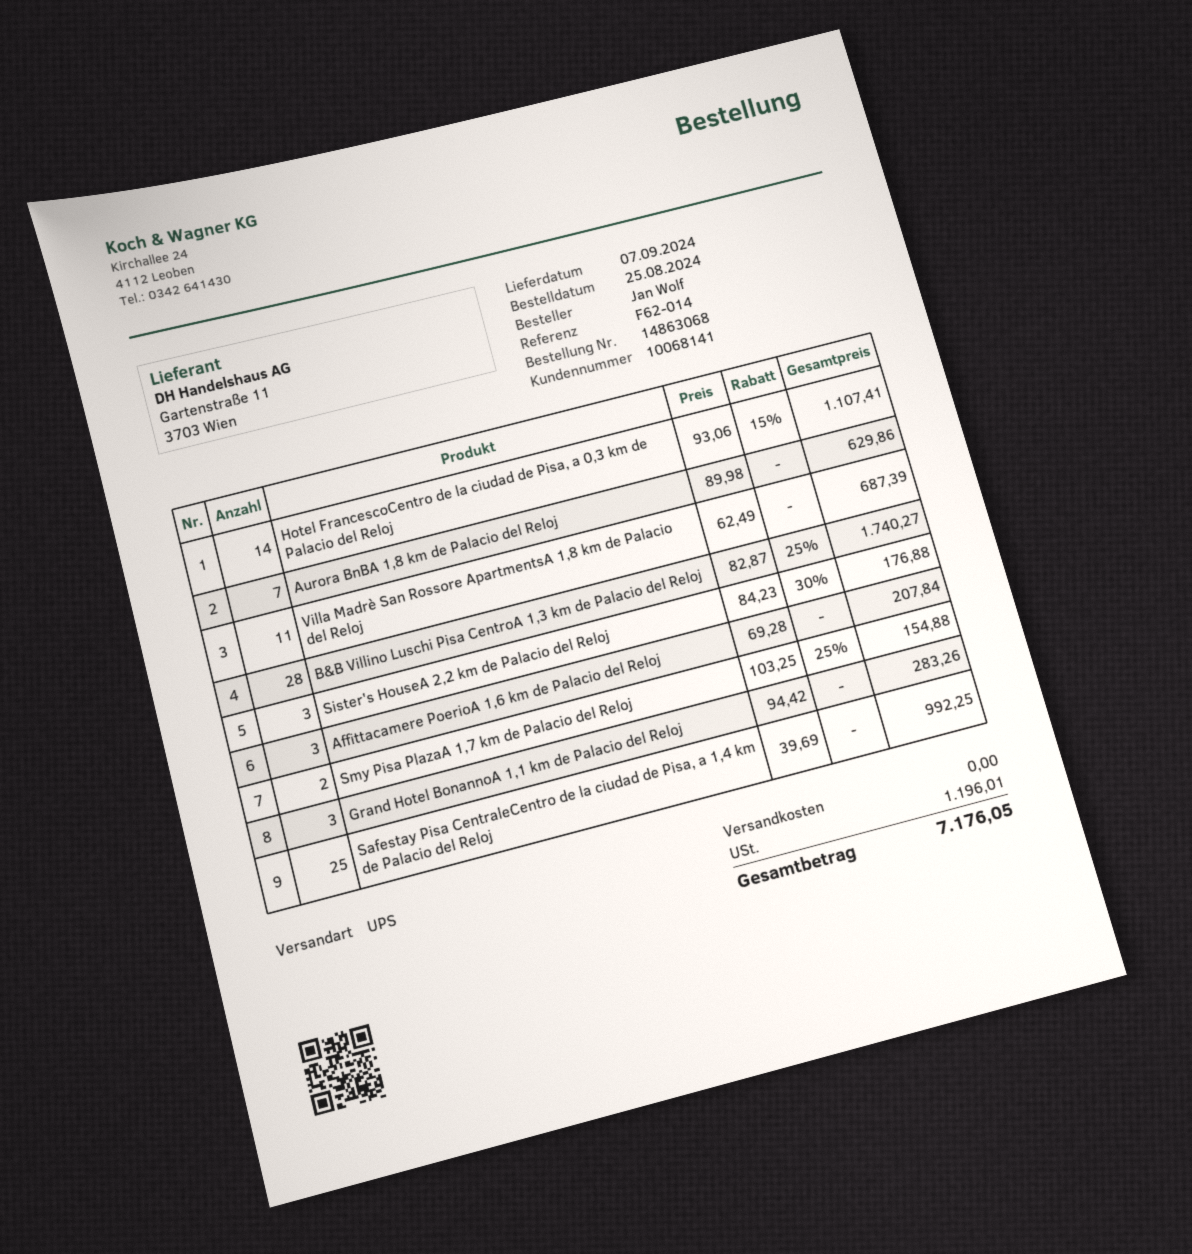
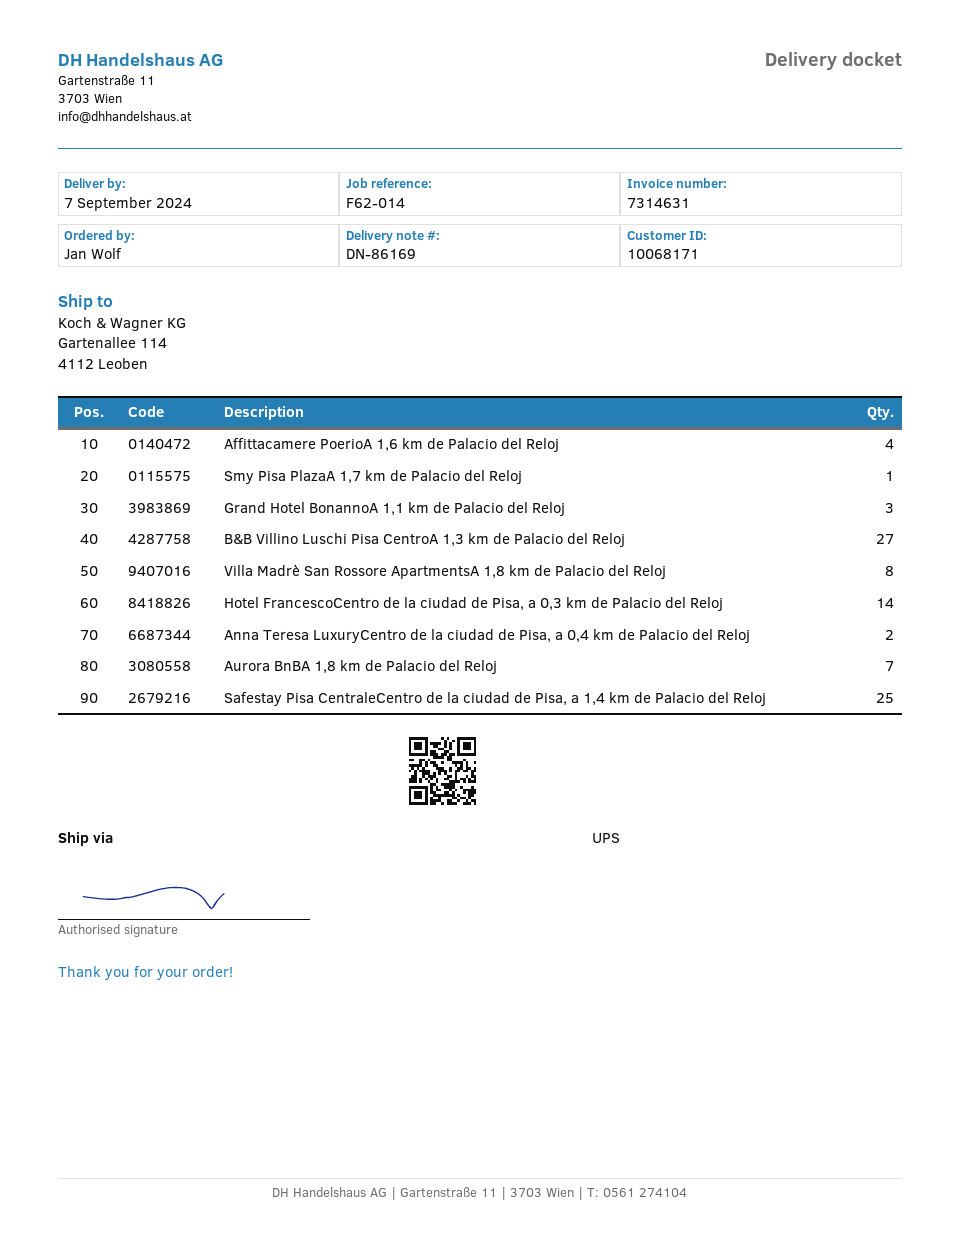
customer number: 10068141 -> 10068171
Villa Madrè San Rossore ApartmentsA 1,8 km de Palacio del Reloj: 11 -> 8
B&B Villino Luschi Pisa CentroA 1,3 km de Palacio del Reloj: 28 -> 27
Sister's HouseA 2,2 km de Palacio del Reloj: 3 -> none
Affittacamere PoerioA 1,6 km de Palacio del Reloj: 3 -> 4
Smy Pisa PlazaA 1,7 km de Palacio del Reloj: 2 -> 1
Anna Teresa LuxuryCentro de la ciudad de Pisa, a 0,4 km de Palacio del Reloj: none -> 2

